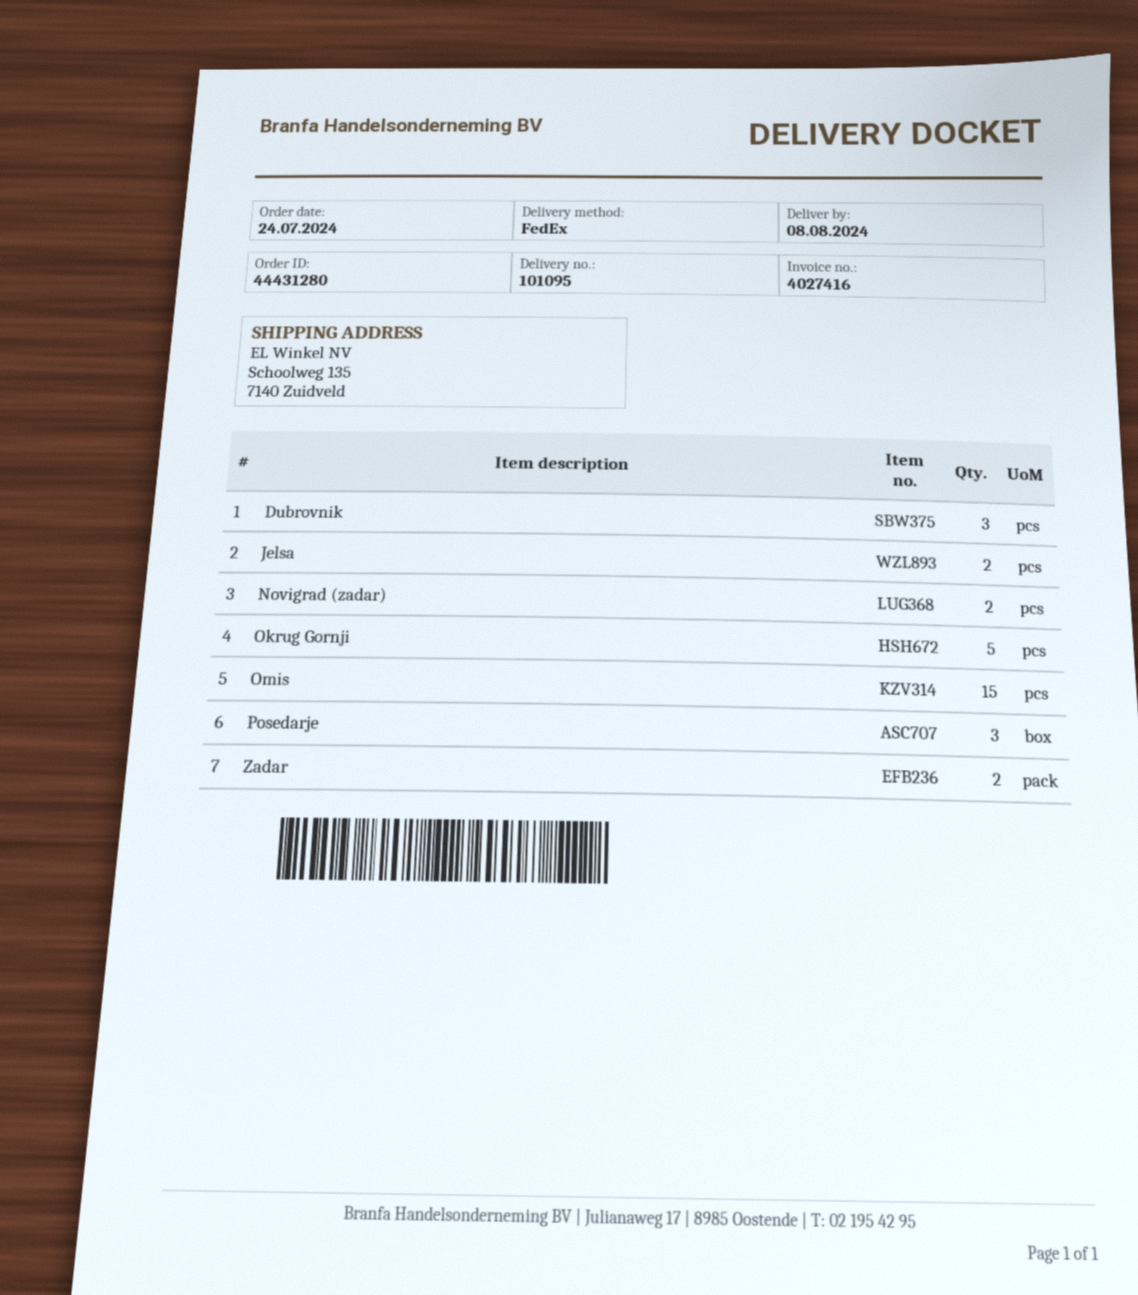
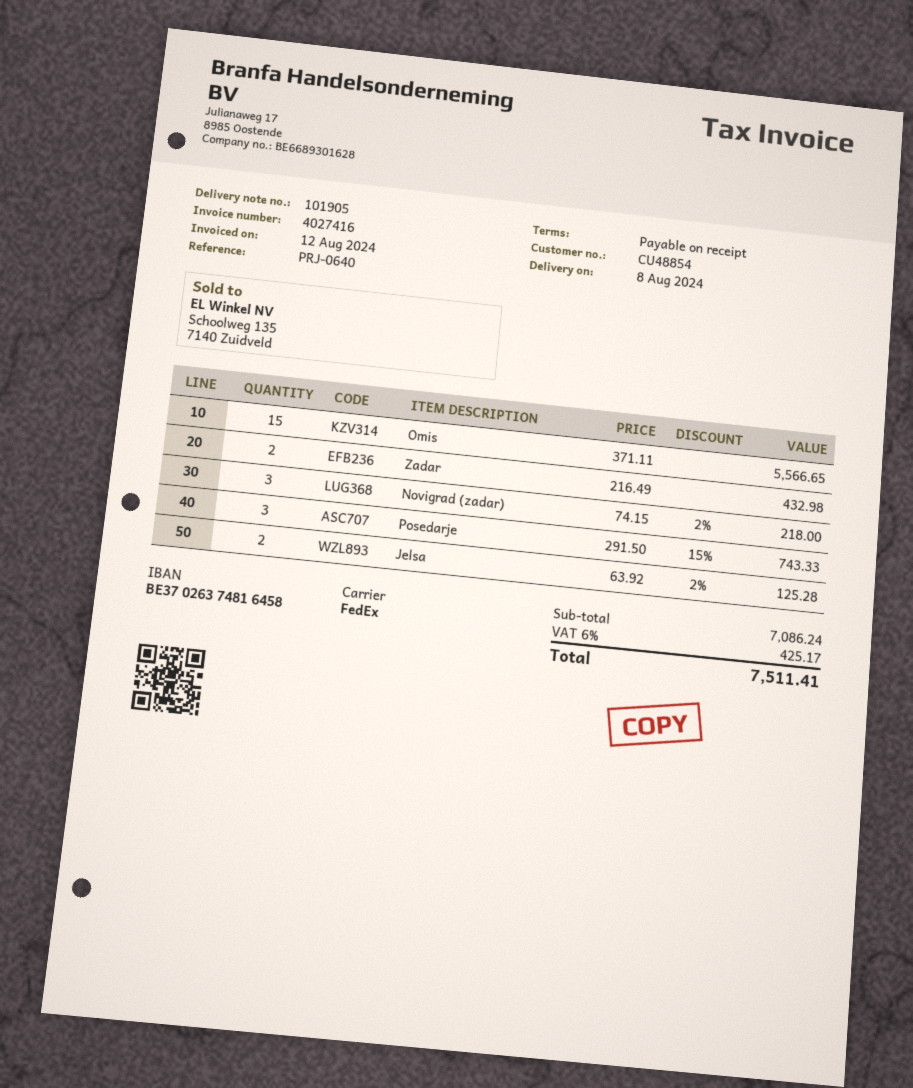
delivery note number: 101095 -> 101905
Dubrovnik: 3 -> none
Novigrad (zadar): 2 -> 3
Okrug Gornji: 5 -> none

